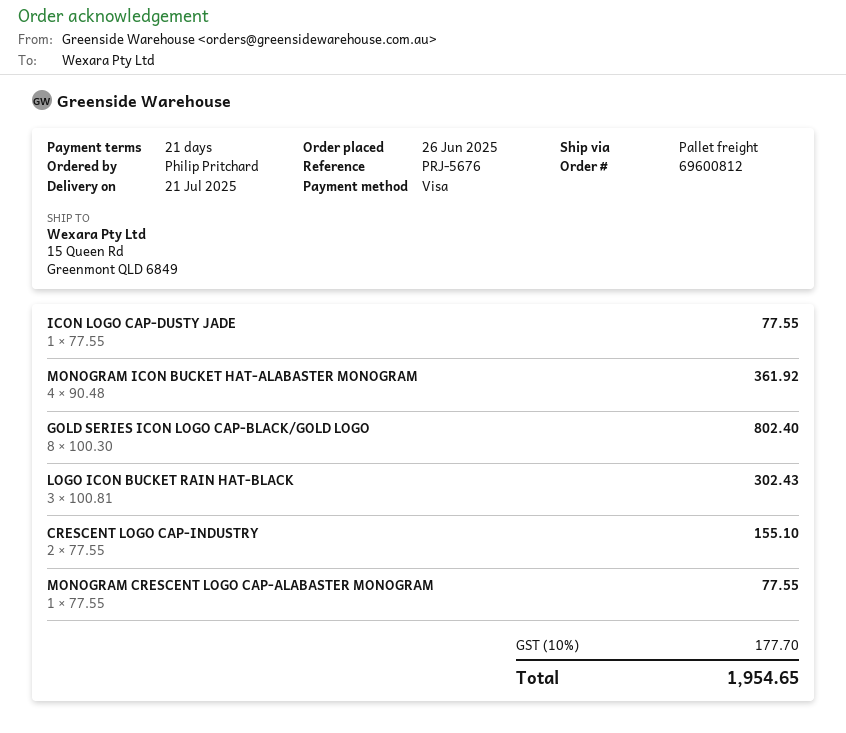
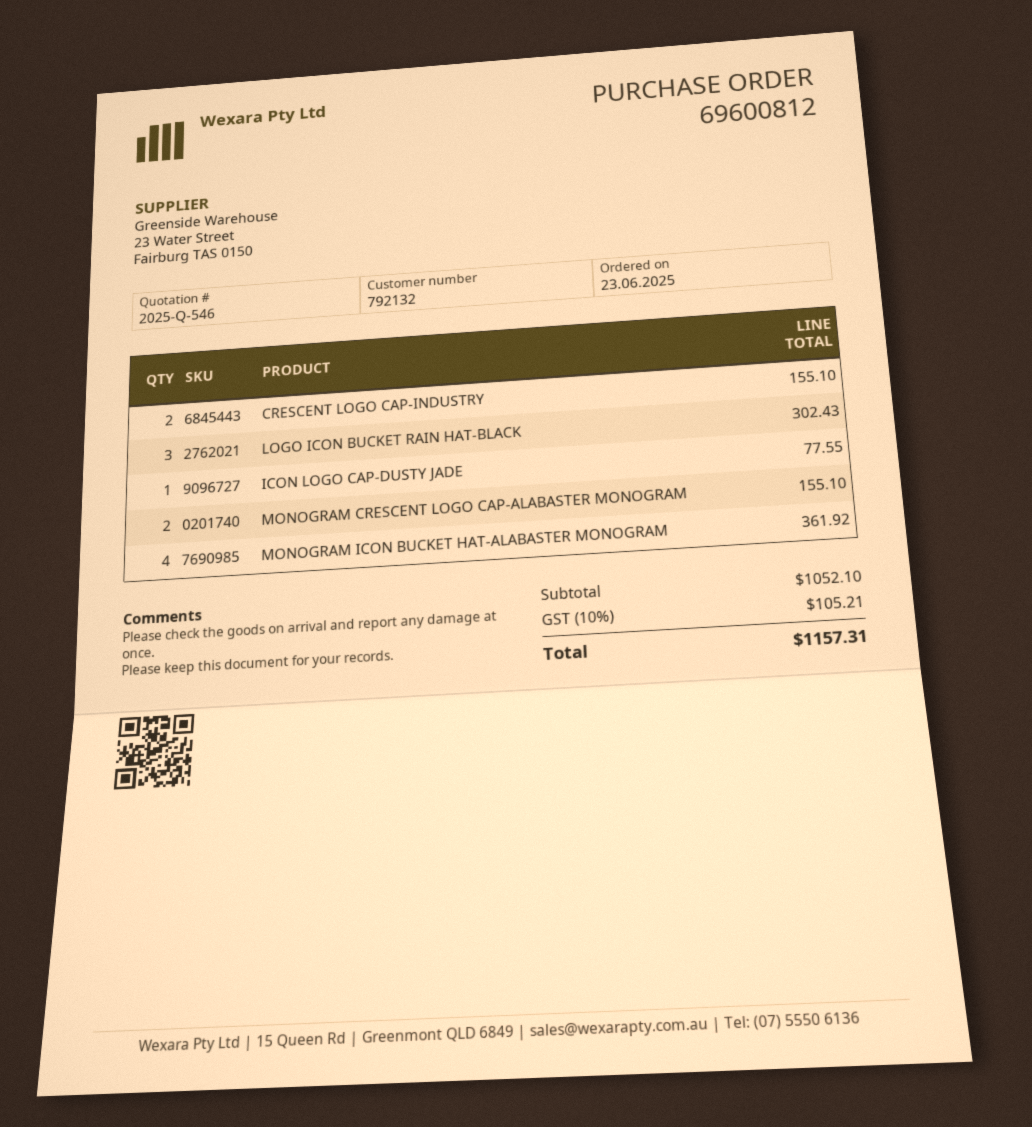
order date: 2025-06-26 -> 2025-06-23
GOLD SERIES ICON LOGO CAP-BLACK/GOLD LOGO: 8 for 802.40 -> none
MONOGRAM CRESCENT LOGO CAP-ALABASTER MONOGRAM: 1 for 77.55 -> 2 for 155.10
tax: 10% = 177.70 -> 10% = 105.21
total: 1954.65 -> 1157.31

